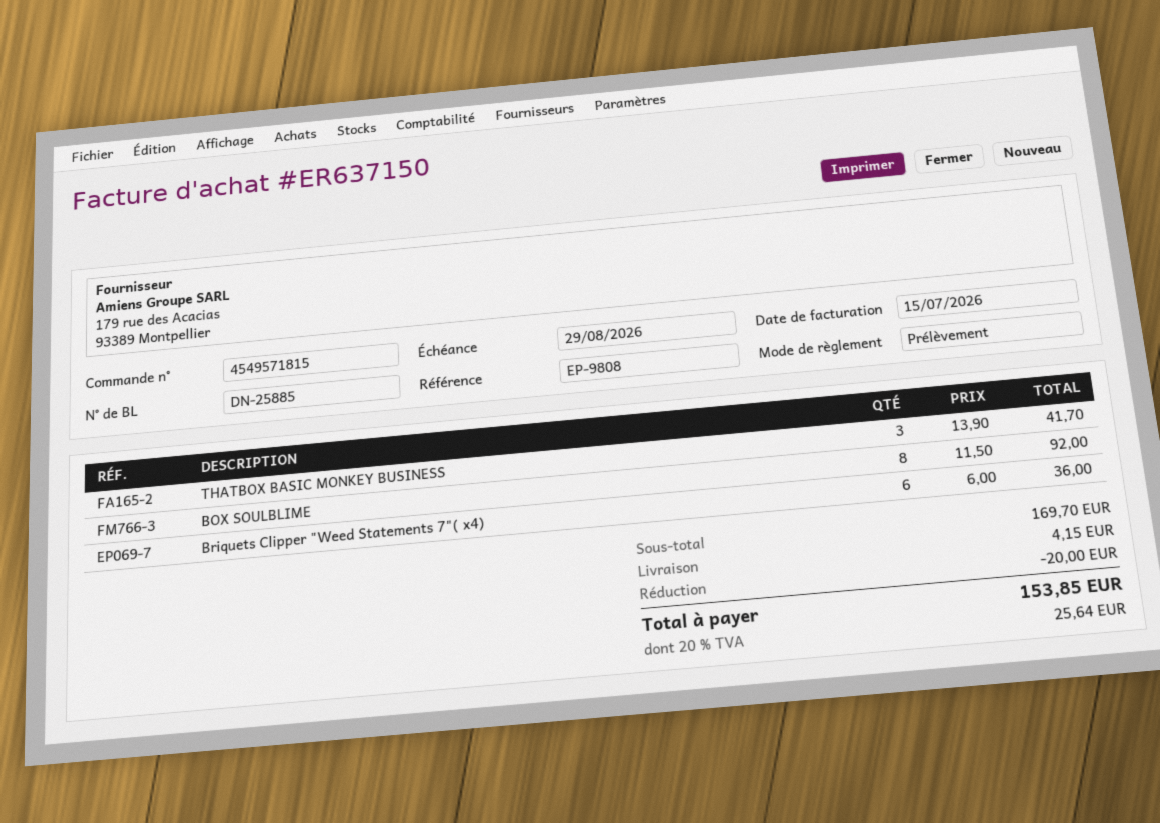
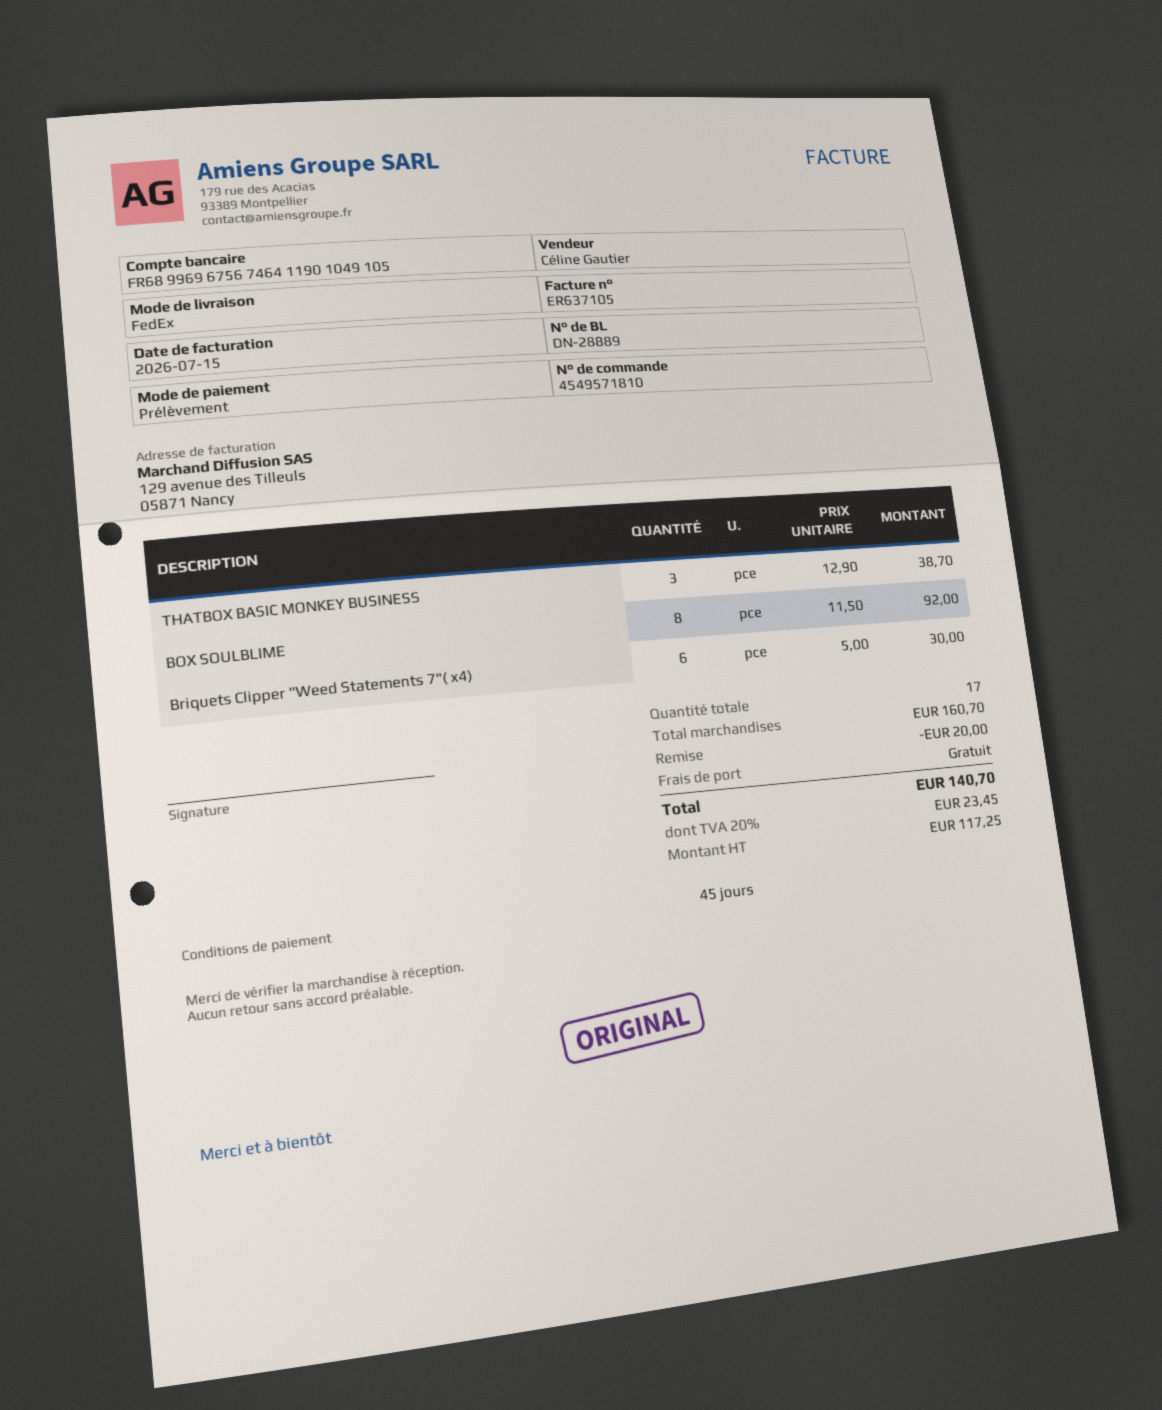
order number: 4549571815 -> 4549571810
delivery note number: DN-25885 -> DN-28889
invoice number: ER637150 -> ER637105
THATBOX BASIC MONKEY BUSINESS: 3 x 13.90 = 41.70 -> 3 x 12.90 = 38.70
Briquets Clipper "Weed Statements 7"( x4): 6 x 6.00 = 36.00 -> 6 x 5.00 = 30.00
subtotal: 169.70 -> 160.70
shipping: 4.15 -> 0.00
tax: 20% = 25.64 -> 20% = 23.45
total: 153.85 -> 140.70

